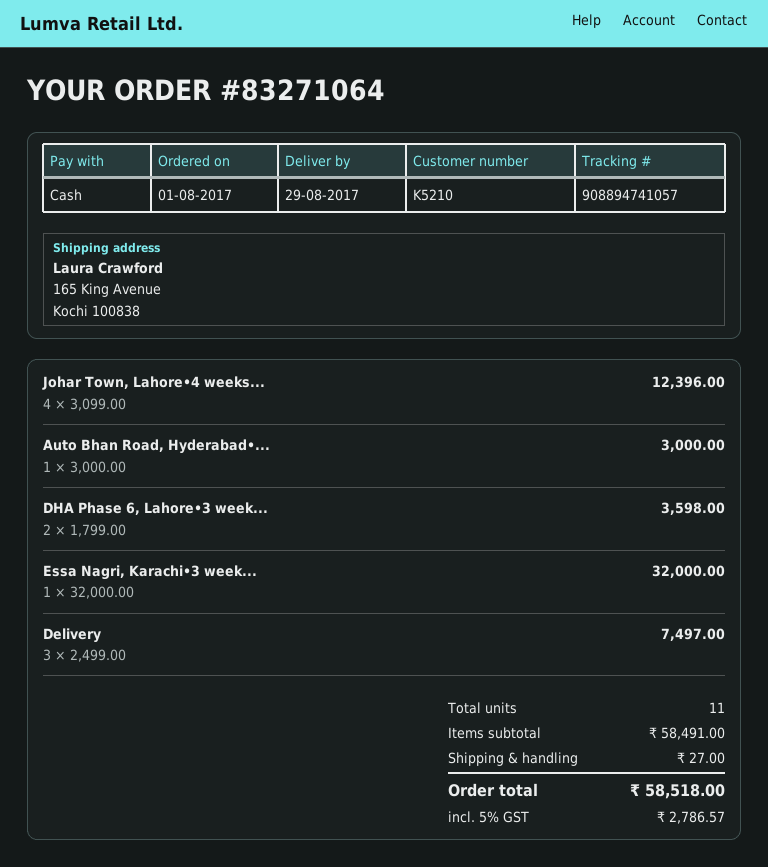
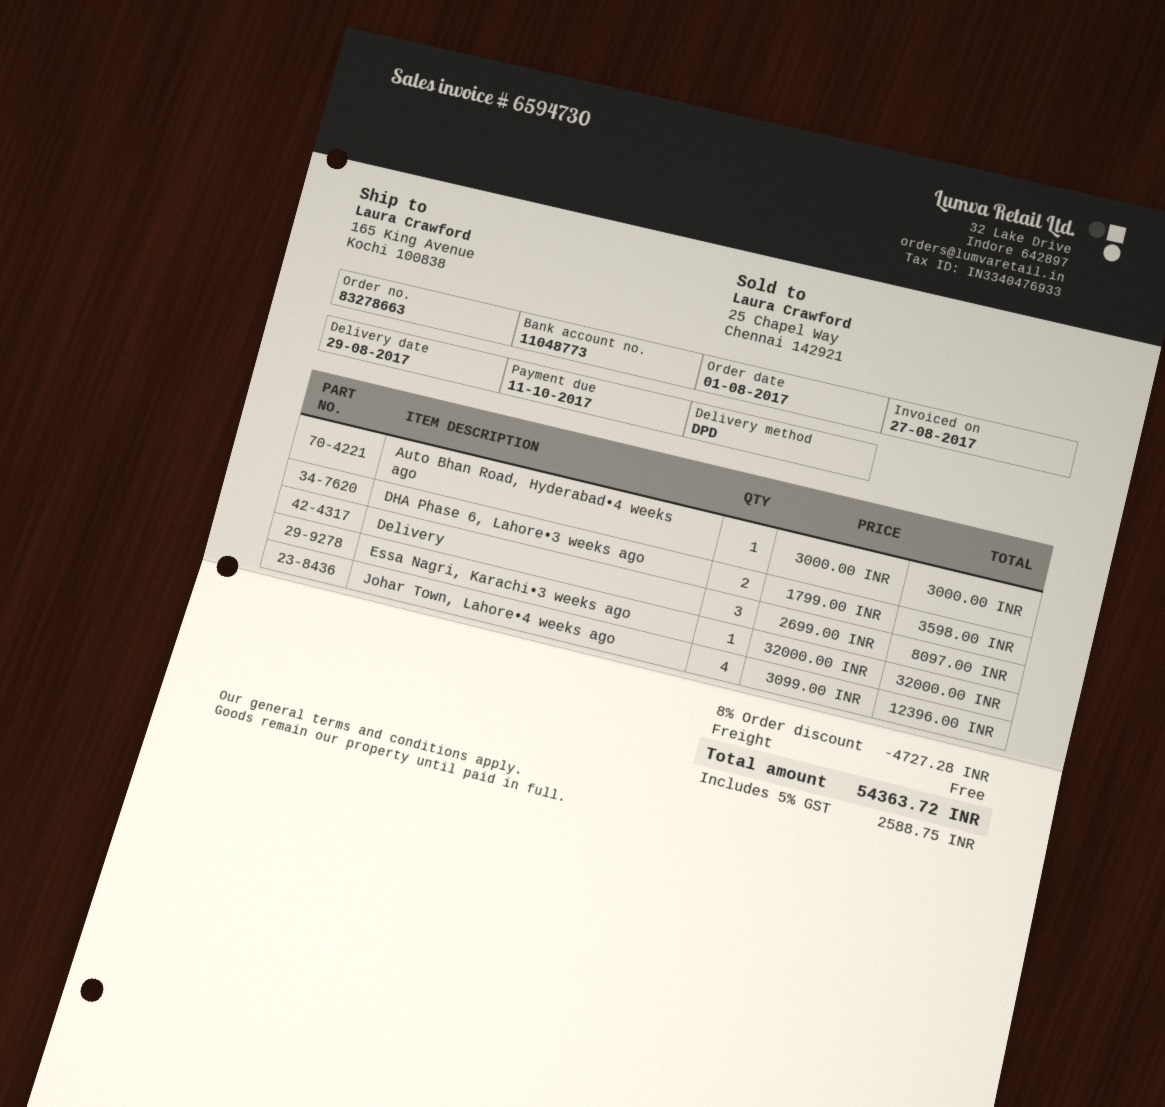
order number: 83271064 -> 83278663
Delivery: 3 x 2499.00 = 7497.00 -> 3 x 2699.00 = 8097.00
discount: none -> 8% = 4727.28
shipping: 27.00 -> 0.00
tax: 5% = 2786.57 -> 5% = 2588.75
total: 58518.00 -> 54363.72

